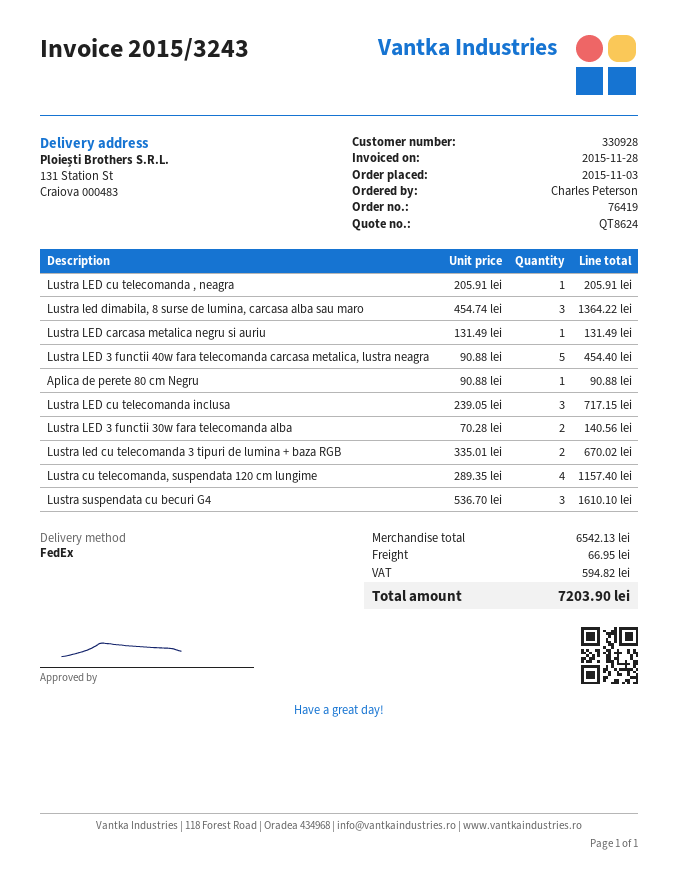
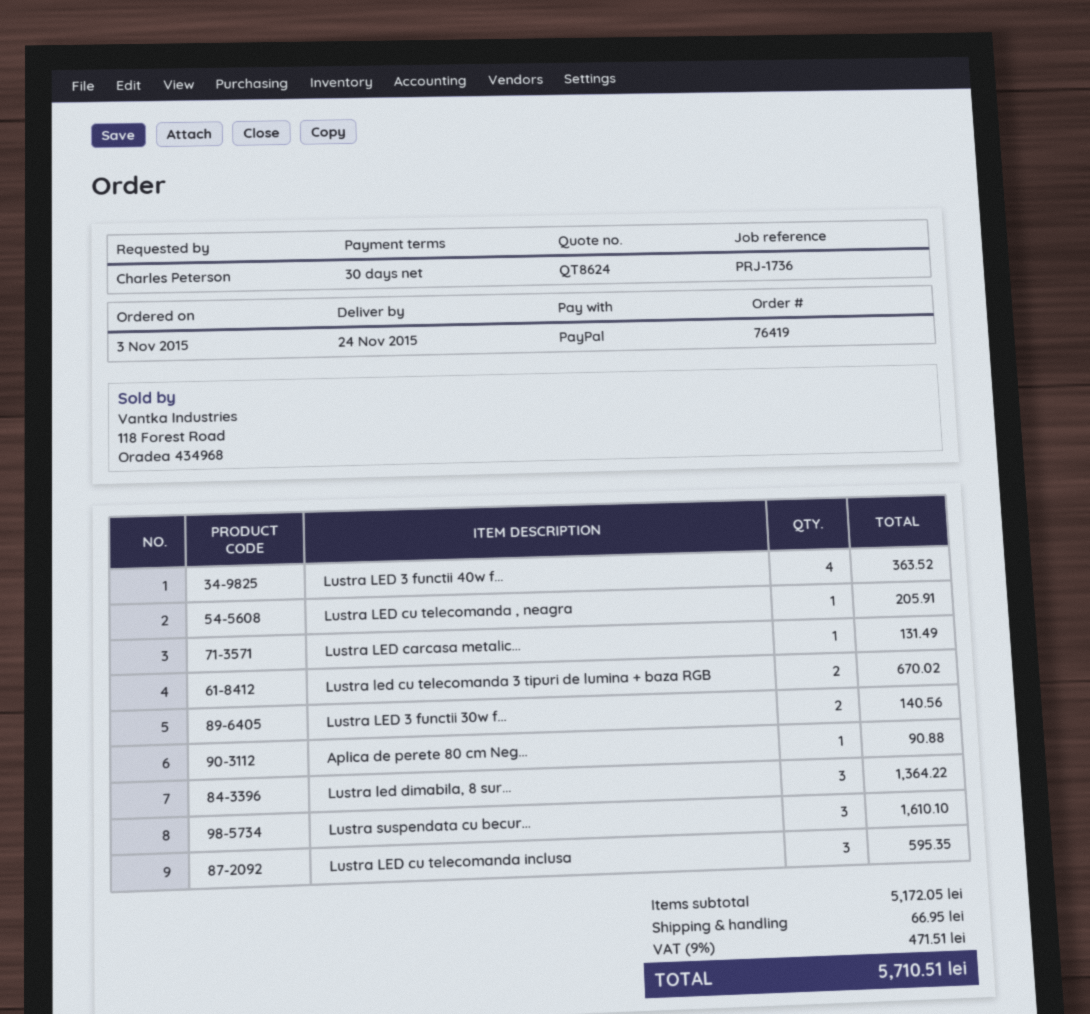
Lustra LED 3 functii 40w fara telecomanda carcasa metalica, lustra neagra: 5 for 454.40 -> 4 for 363.52
Lustra LED cu telecomanda inclusa: 3 for 717.15 -> 3 for 595.35
Lustra cu telecomanda, suspendata 120 cm lungime: 4 for 1157.40 -> none
subtotal: 6542.13 -> 5172.05
tax: 594.82 -> 471.51
total: 7203.90 -> 5710.51

